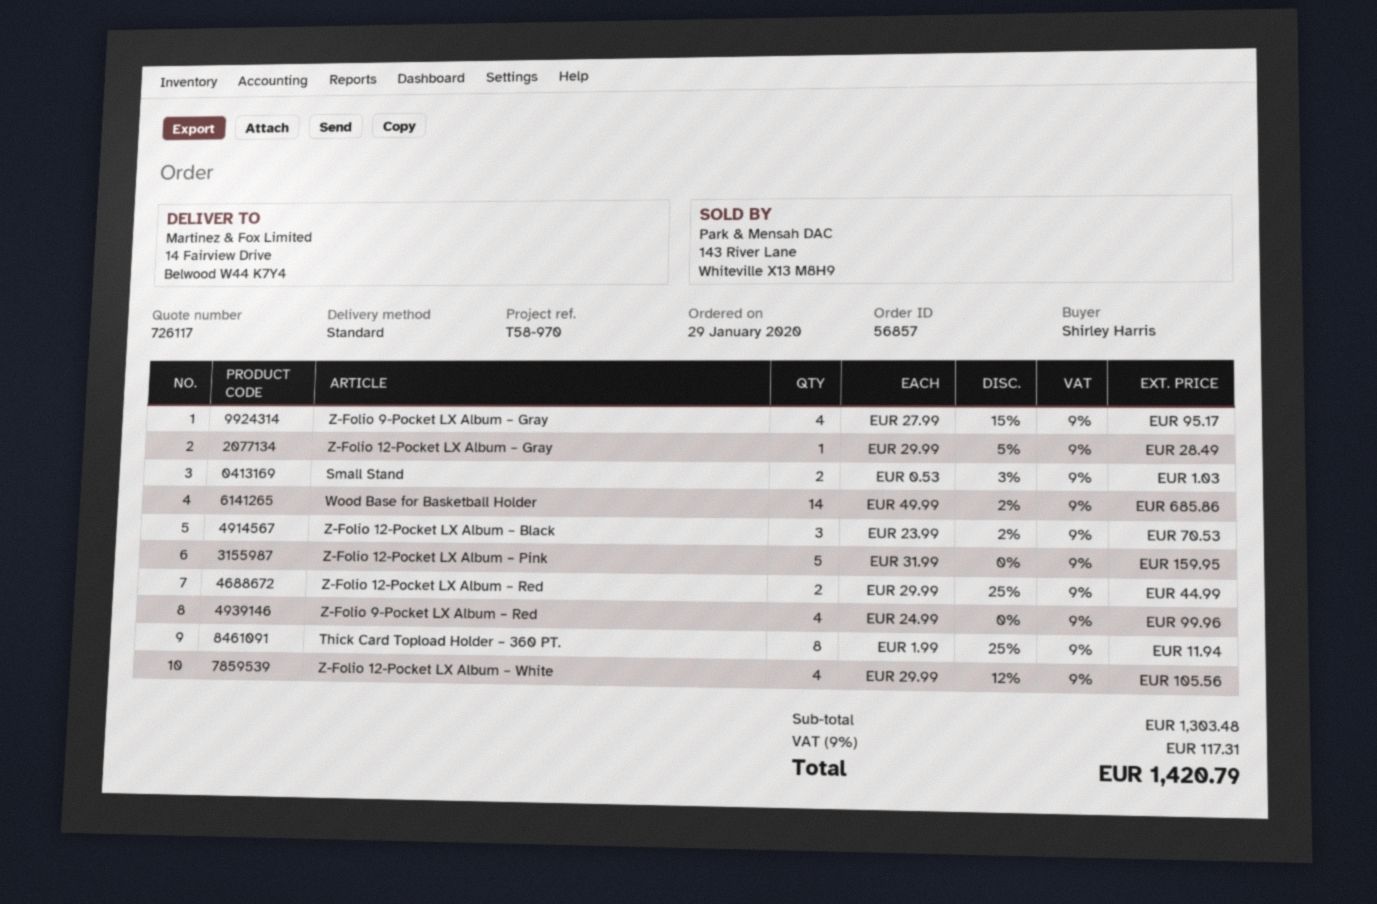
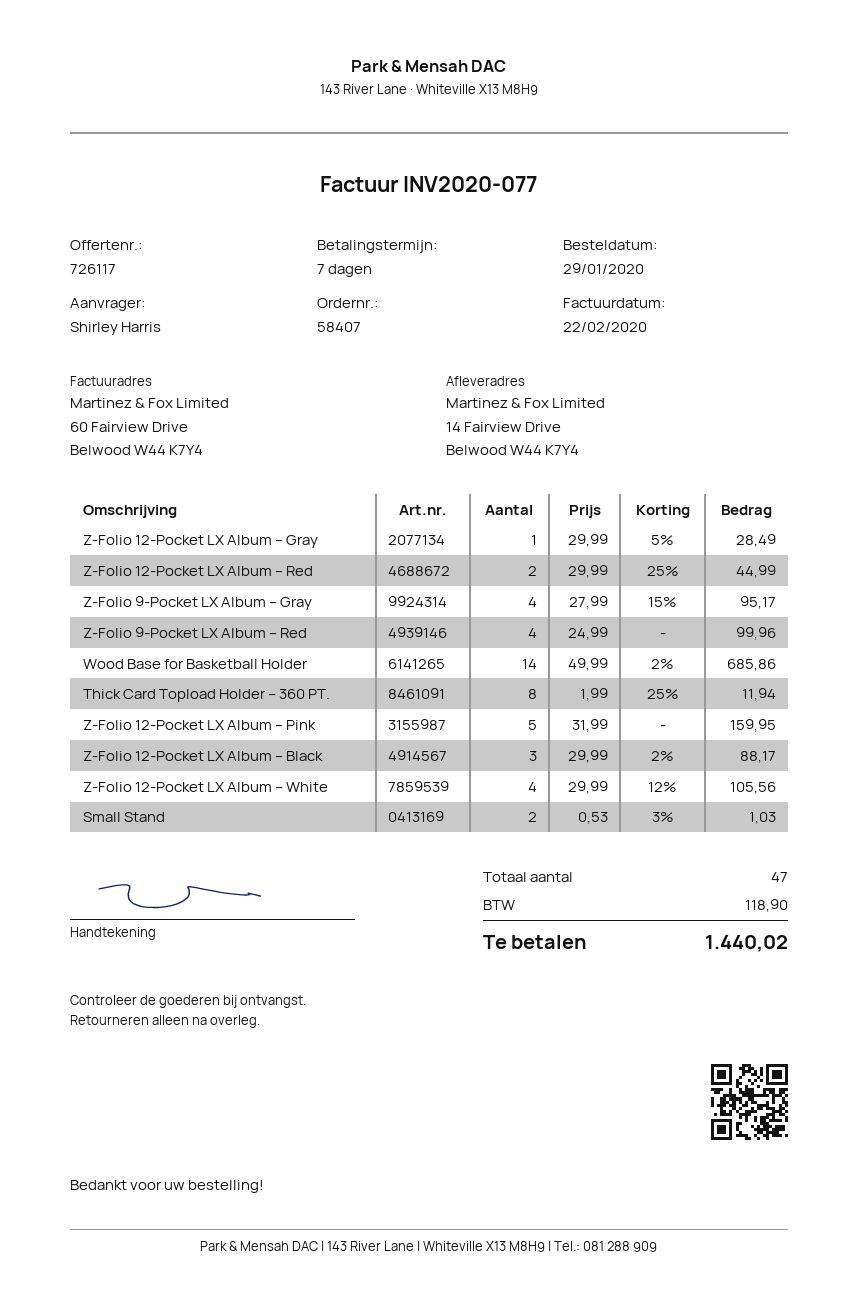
order number: 56857 -> 58407
Z-Folio 12-Pocket LX Album – Black: 3 x 23.99 - 2% = 70.53 -> 3 x 29.99 - 2% = 88.17
tax: 117.31 -> 118.90
total: 1420.79 -> 1440.02

